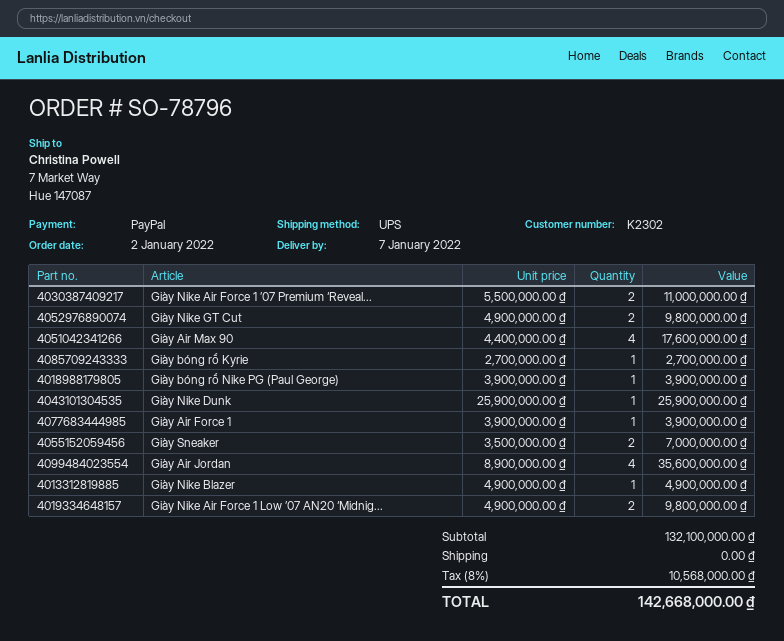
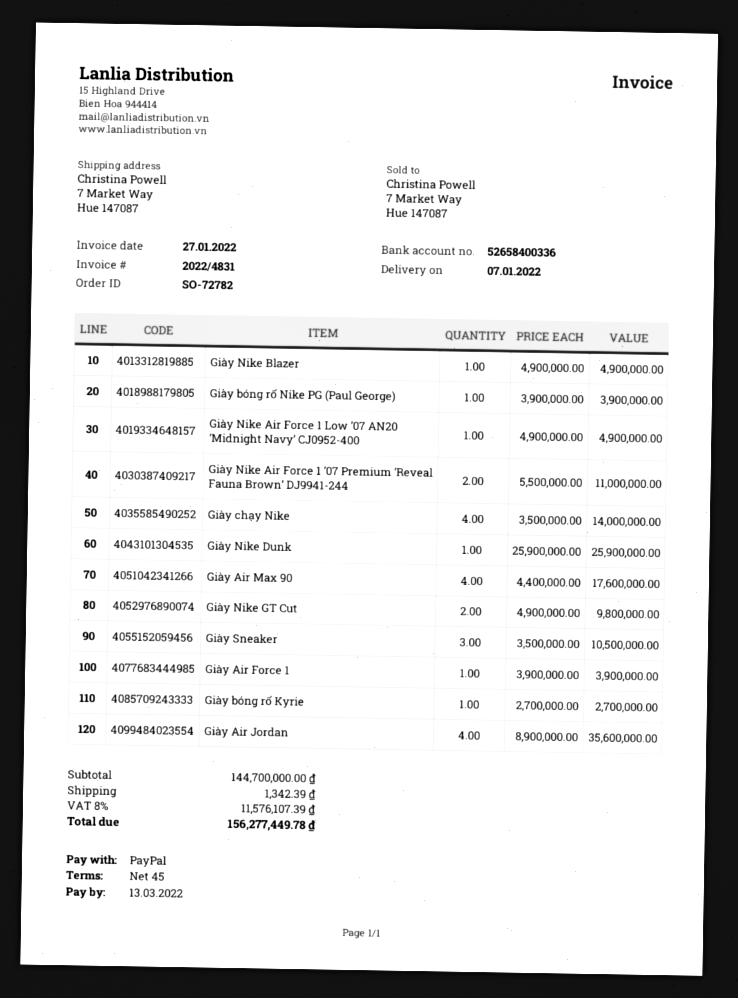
order number: SO-78796 -> SO-72782
Giày Sneaker: 2 x 3500000.00 = 7000000.00 -> 3 x 3500000.00 = 10500000.00
Giày Nike Air Force 1 Low ’07 AN20 ‘Midnig...: 2 x 4900000.00 = 9800000.00 -> 1 x 4900000.00 = 4900000.00
Giày chạy Nike: none -> 4 x 3500000.00 = 14000000.00
subtotal: 132100000.00 -> 144700000.00
shipping: 0.00 -> 1342.39
tax: 8% = 10568000.00 -> 8% = 11576107.39
total: 142668000.00 -> 156277449.78

